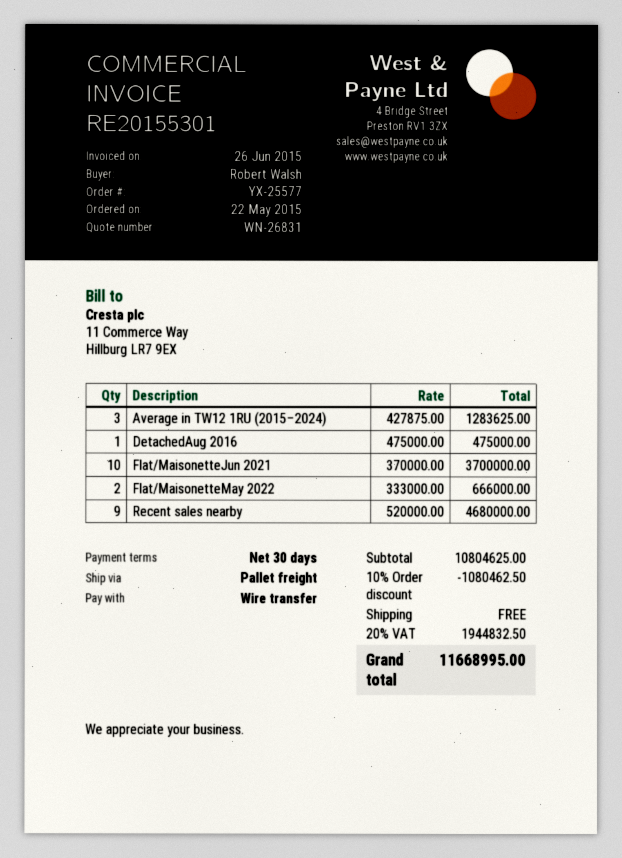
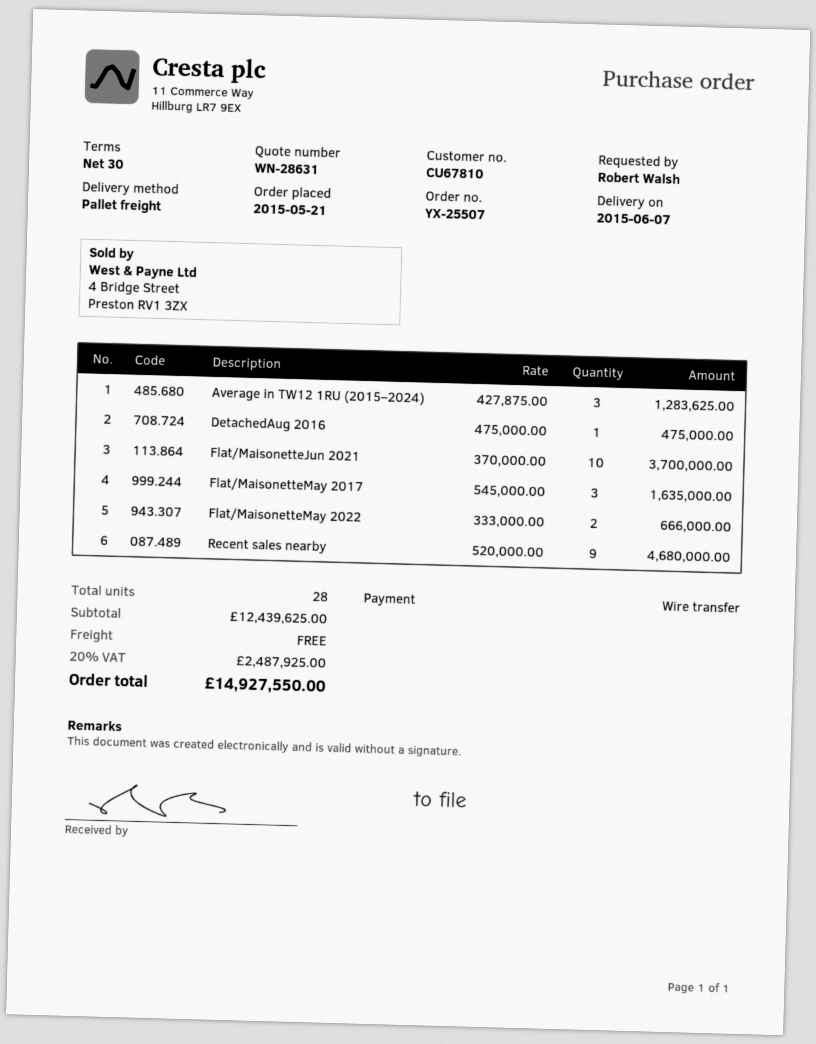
quote number: WN-26831 -> WN-28631
order number: YX-25577 -> YX-25507
order date: 2015-05-22 -> 2015-05-21
Flat/MaisonetteMay 2017: none -> 3 x 545000.00 = 1635000.00
subtotal: 10804625.00 -> 12439625.00
discount: 10% = 1080462.50 -> none
tax: 20% = 1944832.50 -> 20% = 2487925.00
total: 11668995.00 -> 14927550.00

